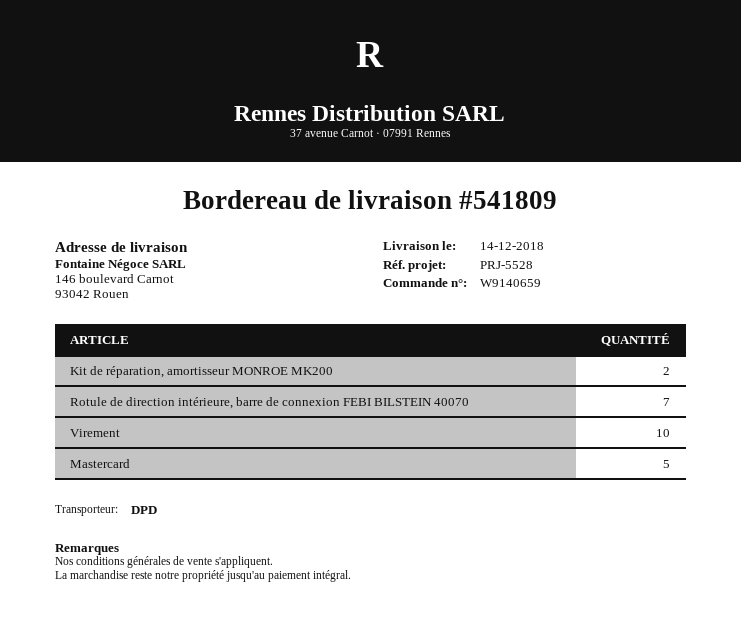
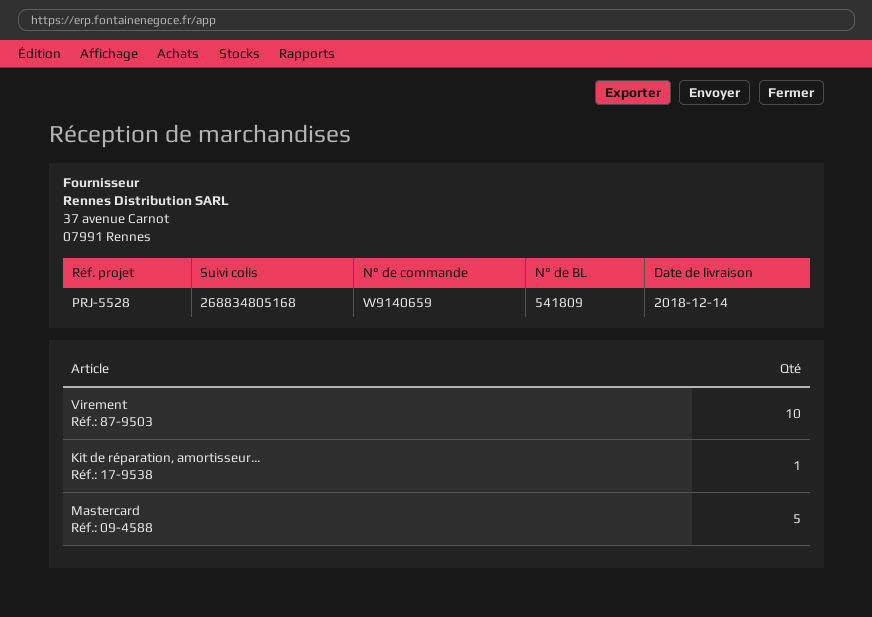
Kit de réparation, amortisseur MONROE MK200: 2 -> 1
Rotule de direction intérieure, barre de connexion FEBI BILSTEIN 40070: 7 -> none

